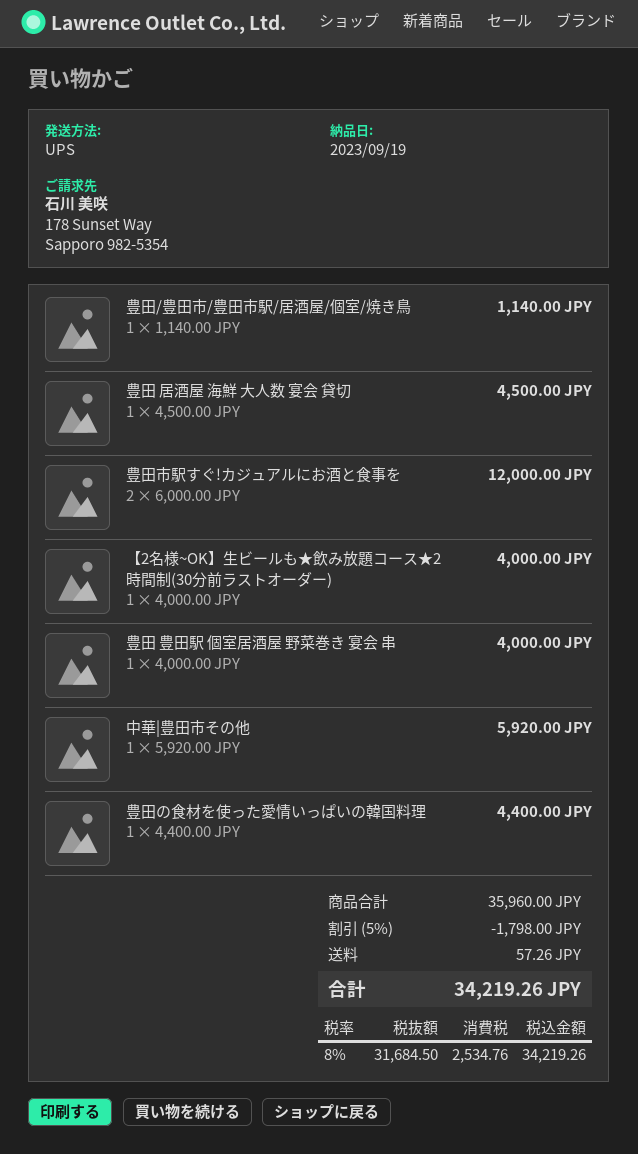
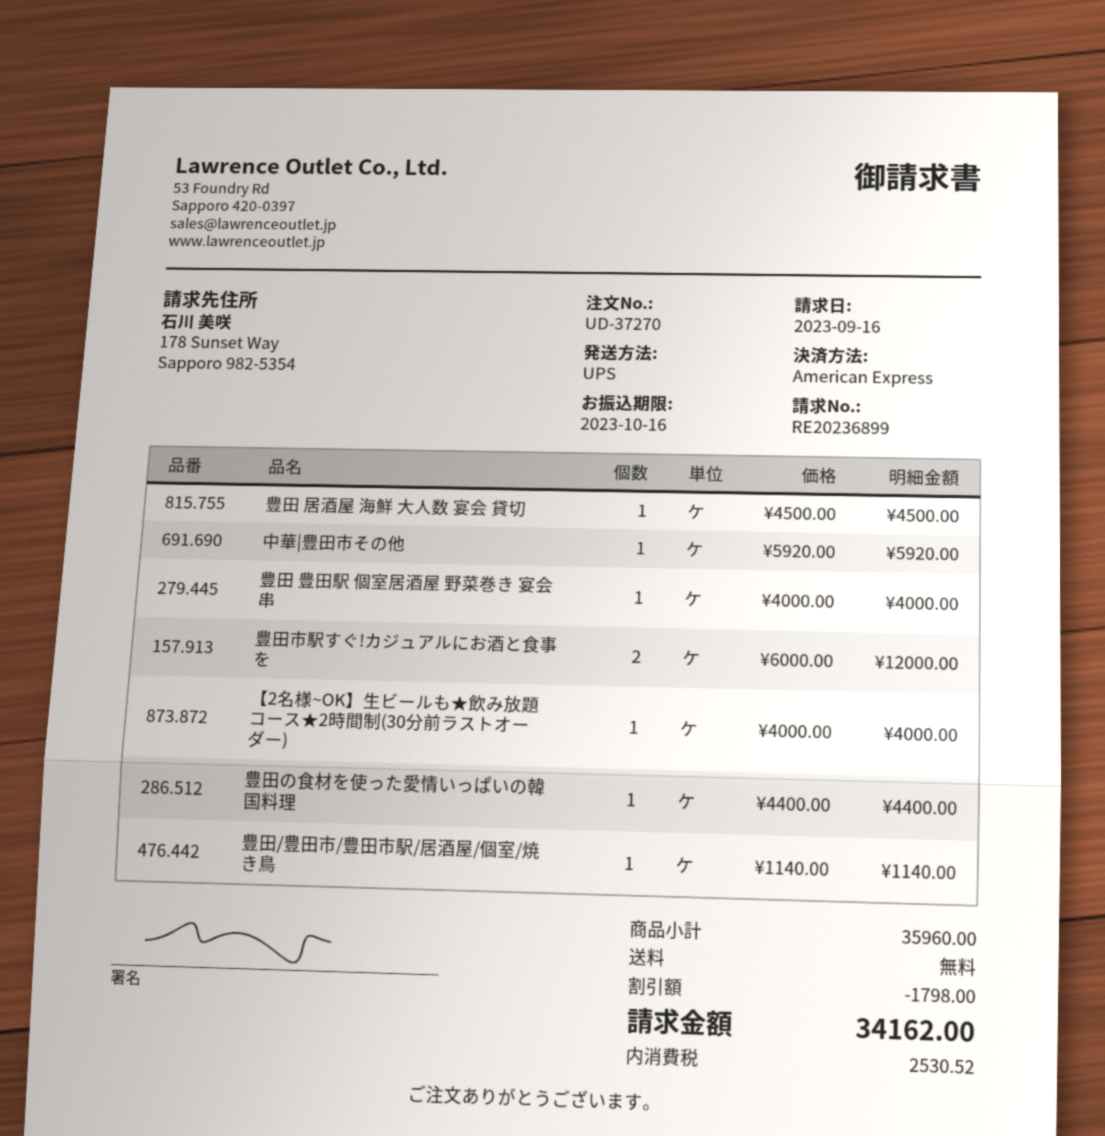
shipping: 57.26 -> 0.00
tax: 2534.76 -> 2530.52
total: 34219.26 -> 34162.00

